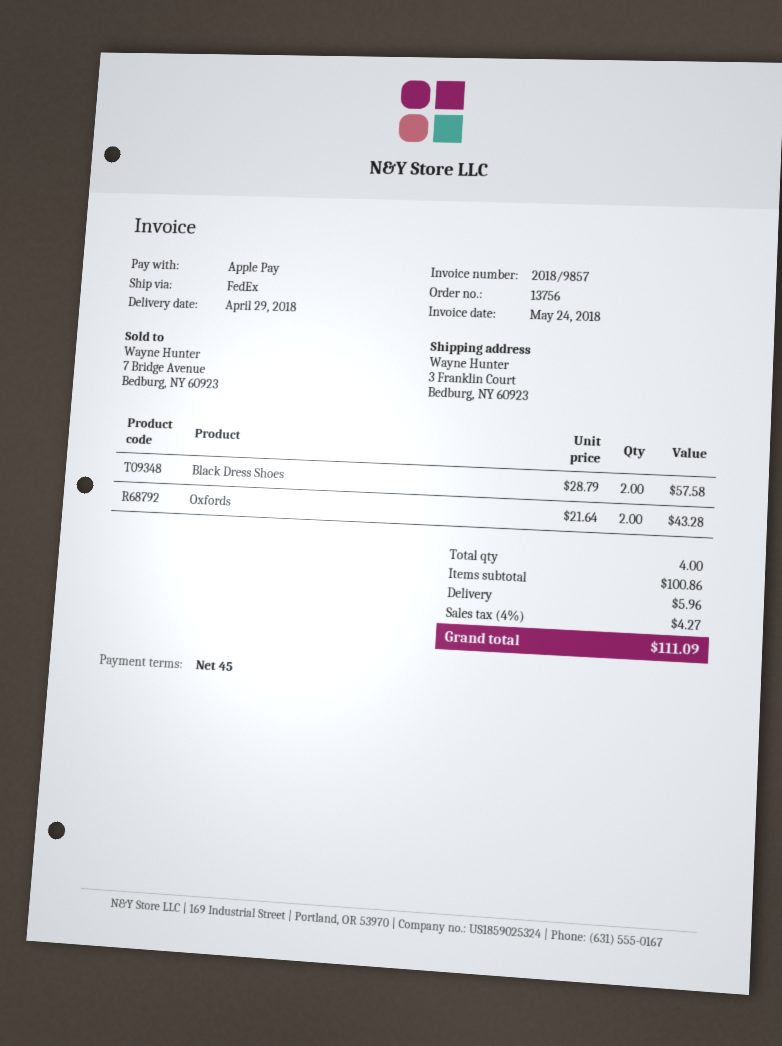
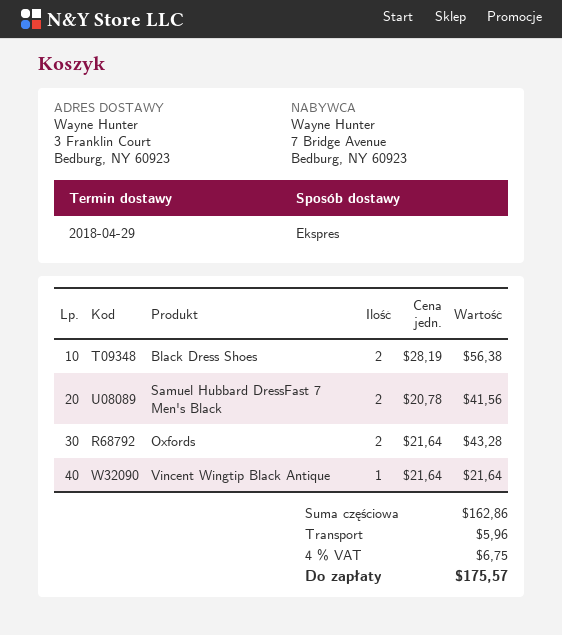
shipping method: FedEx -> express
Black Dress Shoes: 2 x 28.79 = 57.58 -> 2 x 28.19 = 56.38
Samuel Hubbard DressFast 7 Men's Black: none -> 2 x 20.78 = 41.56
Vincent Wingtip Black Antique: none -> 1 x 21.64 = 21.64
subtotal: 100.86 -> 162.86
tax: 4% = 4.27 -> 4% = 6.75
total: 111.09 -> 175.57

